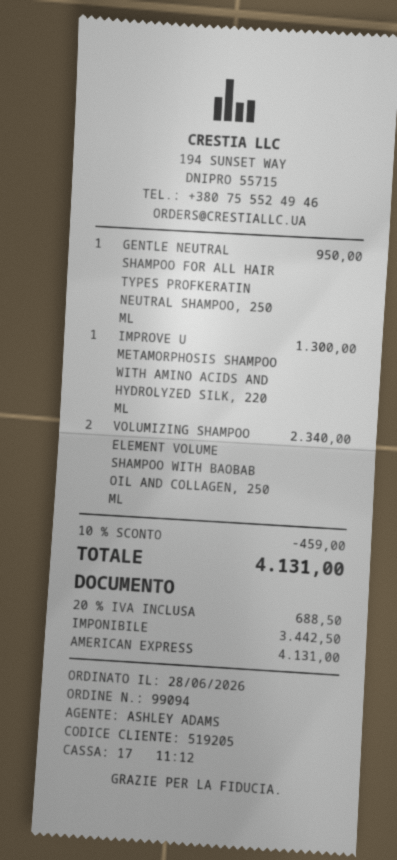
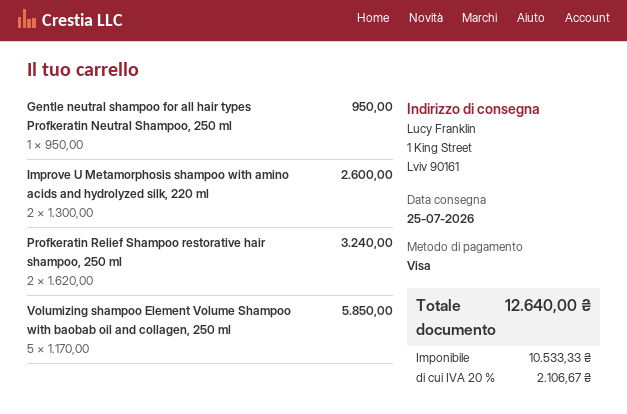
payment method: American Express -> Visa
IMPROVE U METAMORPHOSIS SHAMPOO WITH AMINO ACIDS AND HYDROLYZED SILK, 220 ML: 1 for 1300.00 -> 2 for 2600.00
VOLUMIZING SHAMPOO ELEMENT VOLUME SHAMPOO WITH BAOBAB OIL AND COLLAGEN, 250 ML: 2 for 2340.00 -> 5 for 5850.00
Profkeratin Relief Shampoo restorative hair shampoo, 250 ml: none -> 2 for 3240.00
discount: 10% = 459.00 -> none
net: 3442.50 -> 10533.33
tax: 20% = 688.50 -> 20% = 2106.67
total: 4131.00 -> 12640.00

